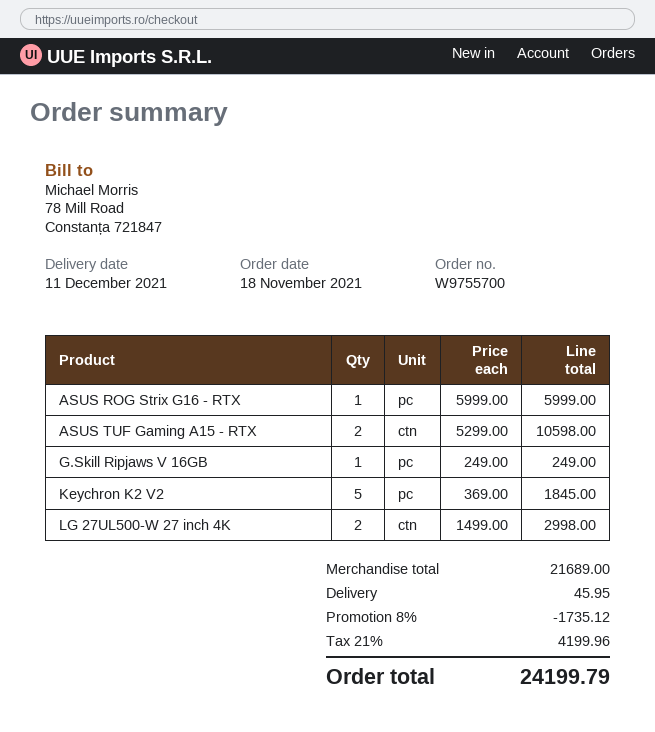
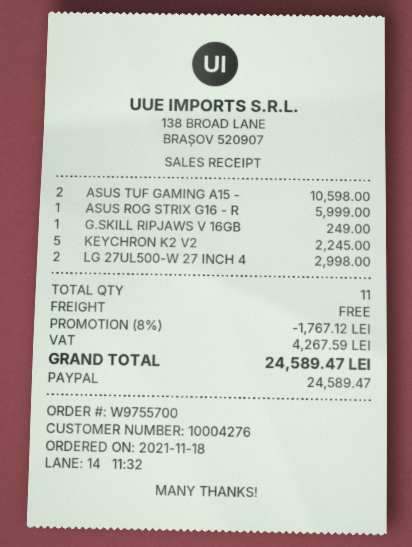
Keychron K2 V2: 5 for 1845.00 -> 5 for 2245.00
discount: 8% = 1735.12 -> 8% = 1767.12
shipping: 45.95 -> 0.00
tax: 4199.96 -> 4267.59
total: 24199.79 -> 24589.47

